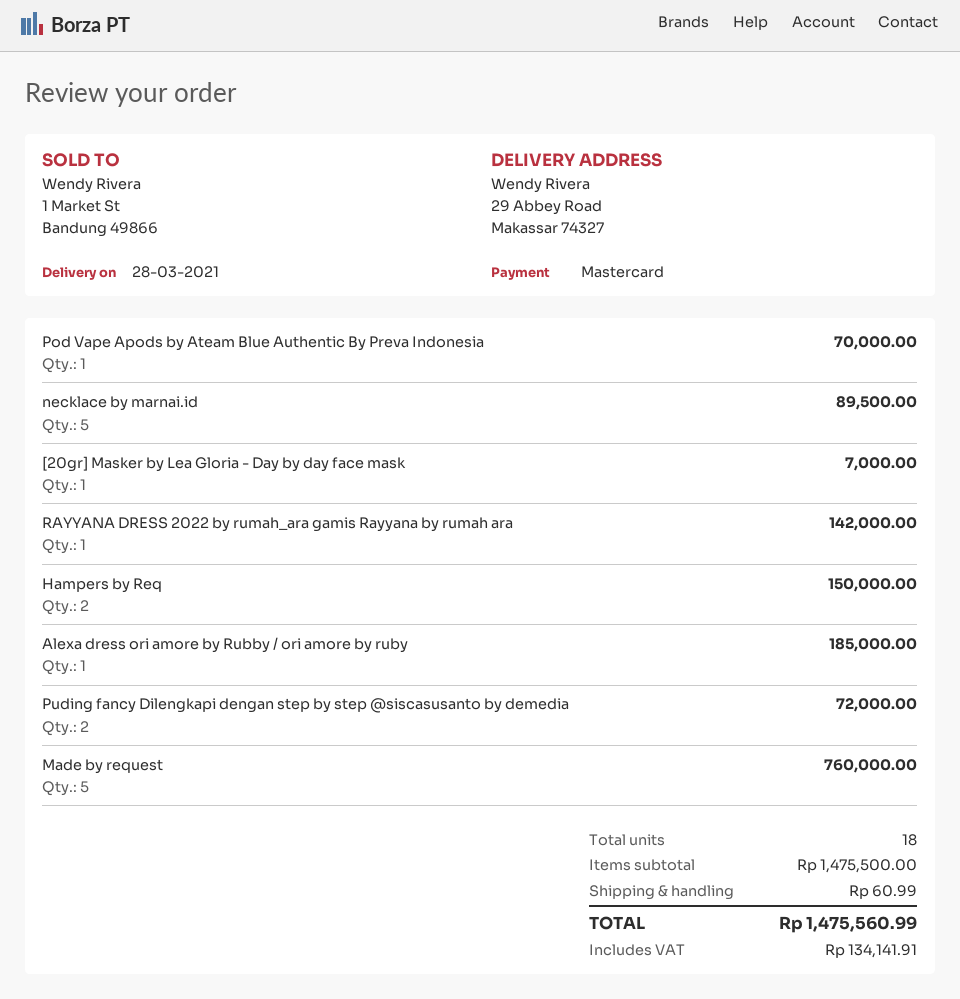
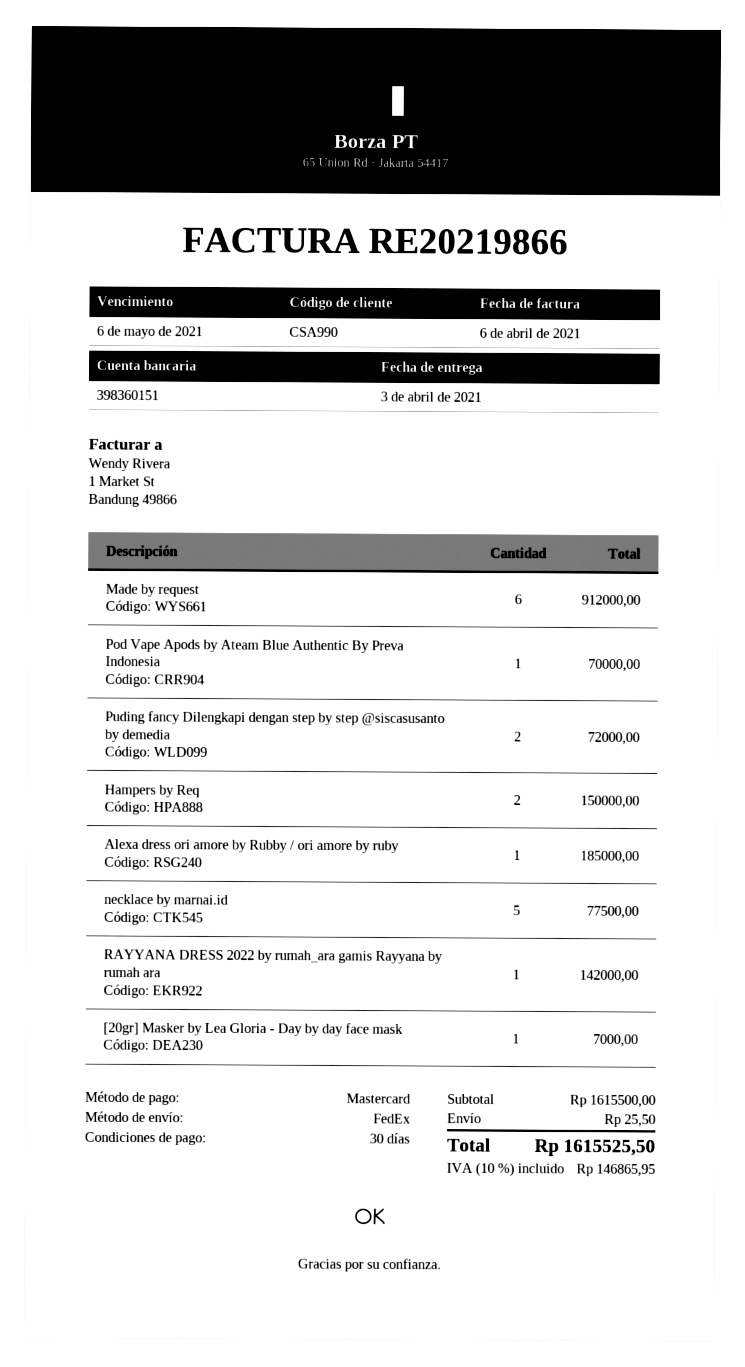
delivery date: 2021-03-28 -> 2021-04-03
necklace by marnai.id: 5 for 89500.00 -> 5 for 77500.00
Made by request: 5 for 760000.00 -> 6 for 912000.00
subtotal: 1475500.00 -> 1615500.00
shipping: 60.99 -> 25.50
tax: 134141.91 -> 146865.95
total: 1475560.99 -> 1615525.50

